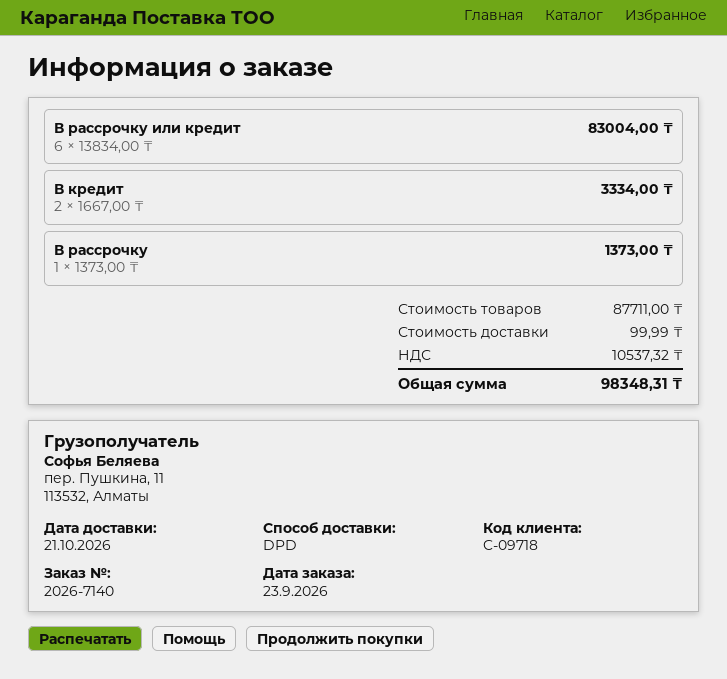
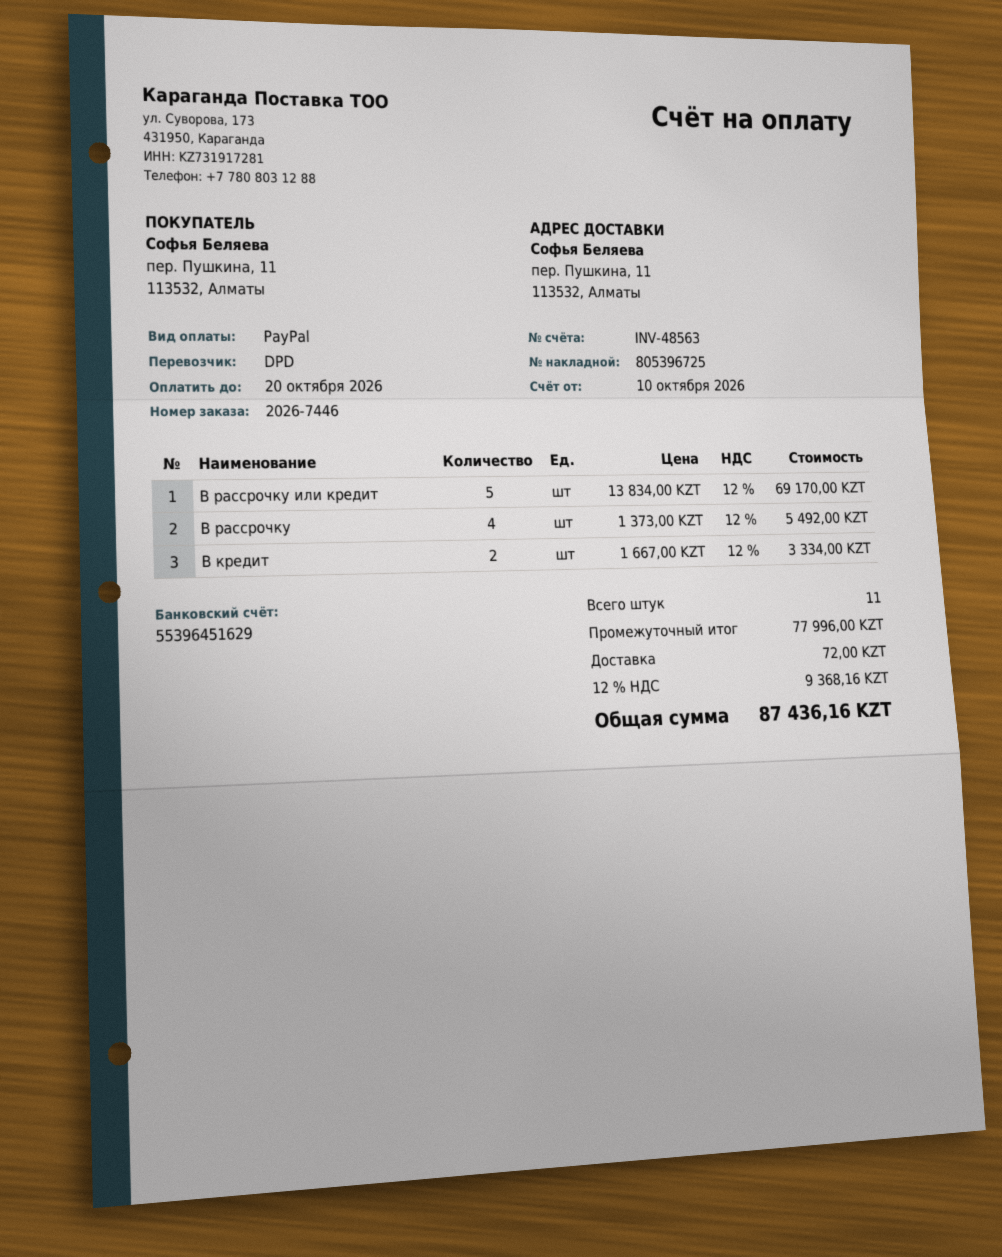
order number: 2026-7140 -> 2026-7446
В рассрочку или кредит: 6 x 13834.00 = 83004.00 -> 5 x 13834.00 = 69170.00
В рассрочку: 1 x 1373.00 = 1373.00 -> 4 x 1373.00 = 5492.00
subtotal: 87711.00 -> 77996.00
shipping: 99.99 -> 72.00
tax: 10537.32 -> 9368.16
total: 98348.31 -> 87436.16

